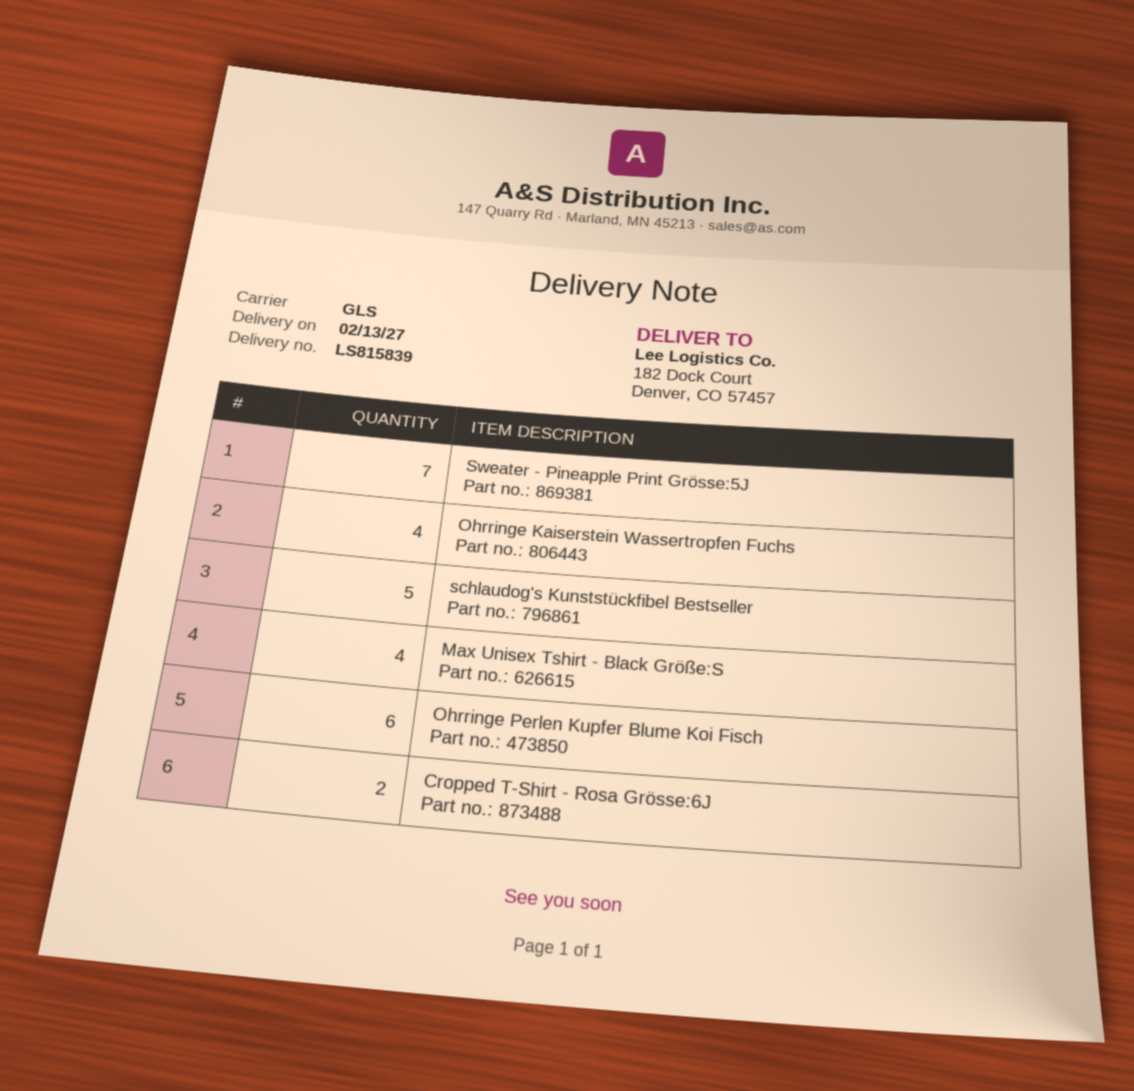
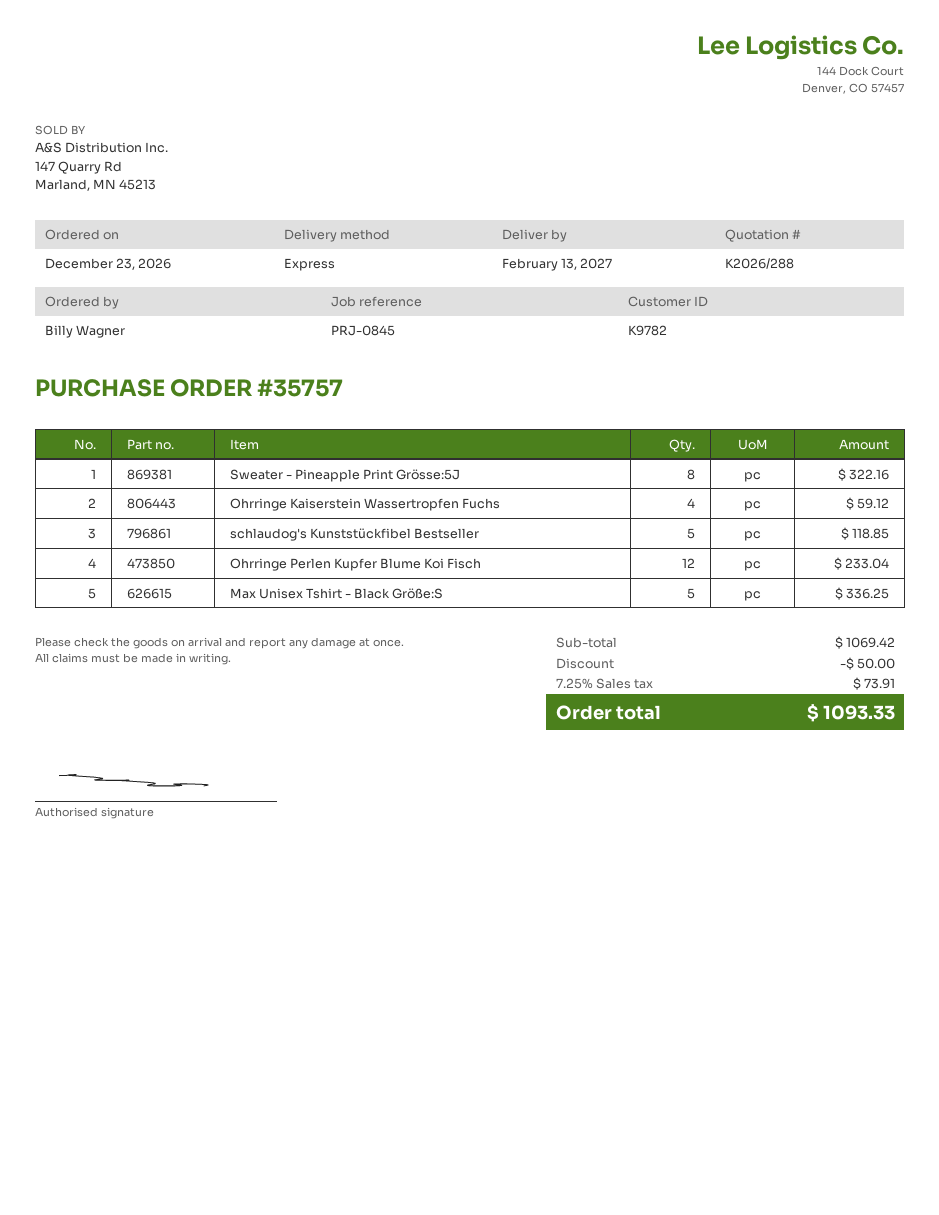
shipping method: GLS -> express
Sweater - Pineapple Print Grösse:5J: 7 -> 8
Max Unisex Tshirt - Black Größe:S: 4 -> 5
Ohrringe Perlen Kupfer Blume Koi Fisch: 6 -> 12
Cropped T-Shirt - Rosa Grösse:6J: 2 -> none

